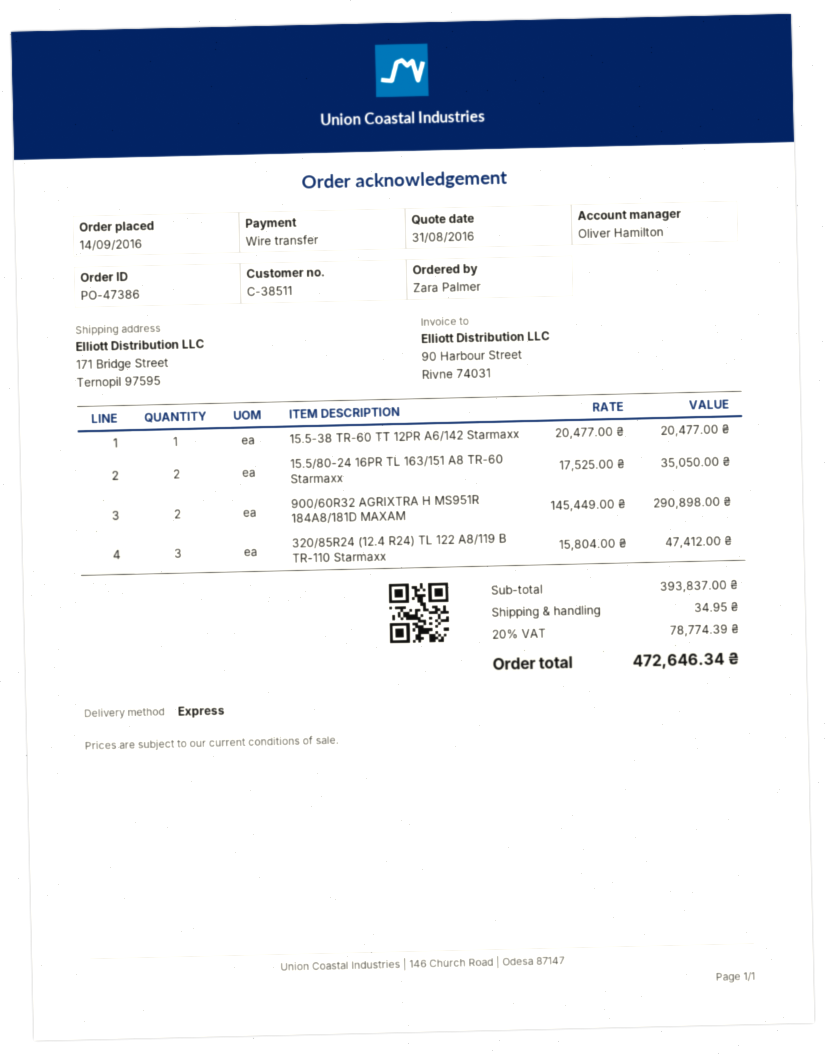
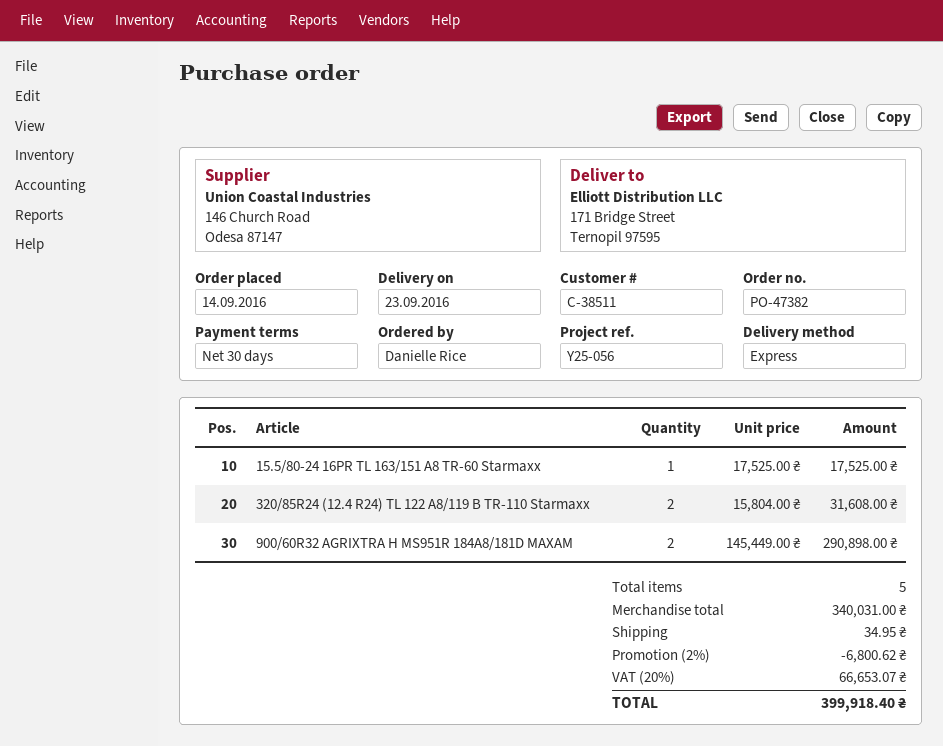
order number: PO-47386 -> PO-47382
ordered by: Zara Palmer -> Danielle Rice
15.5-38 TR-60 TT 12PR A6/142 Starmaxx: 1 x 20477.00 = 20477.00 -> none
15.5/80-24 16PR TL 163/151 A8 TR-60 Starmaxx: 2 x 17525.00 = 35050.00 -> 1 x 17525.00 = 17525.00
320/85R24 (12.4 R24) TL 122 A8/119 B TR-110 Starmaxx: 3 x 15804.00 = 47412.00 -> 2 x 15804.00 = 31608.00
subtotal: 393837.00 -> 340031.00
discount: none -> 2% = 6800.62
tax: 20% = 78774.39 -> 20% = 66653.07
total: 472646.34 -> 399918.40

